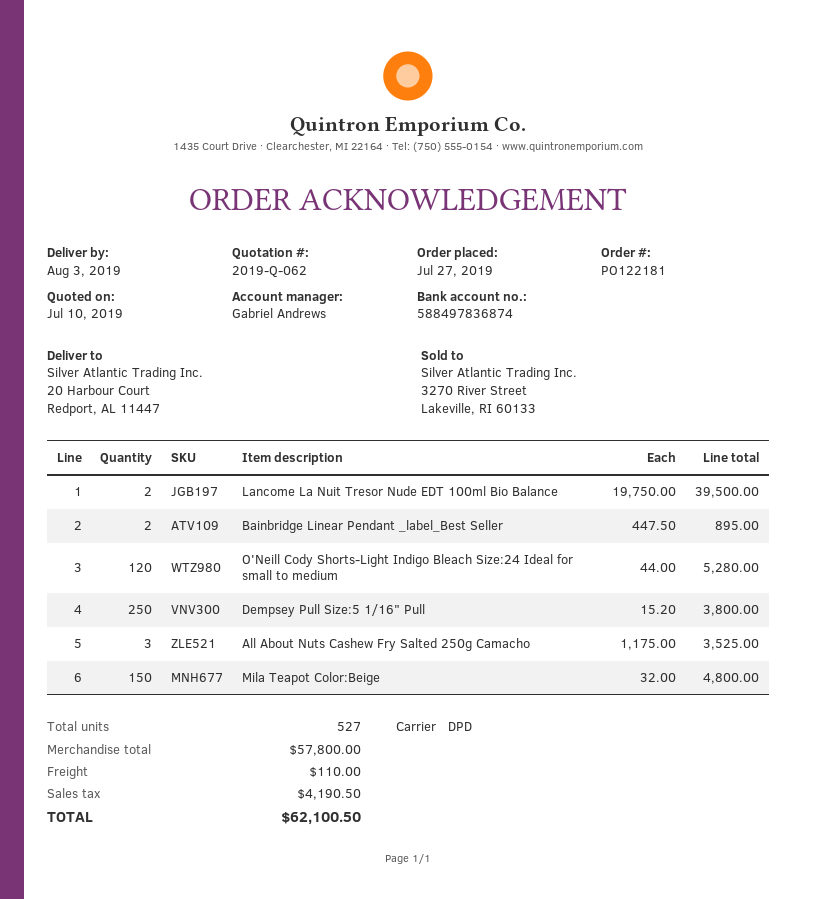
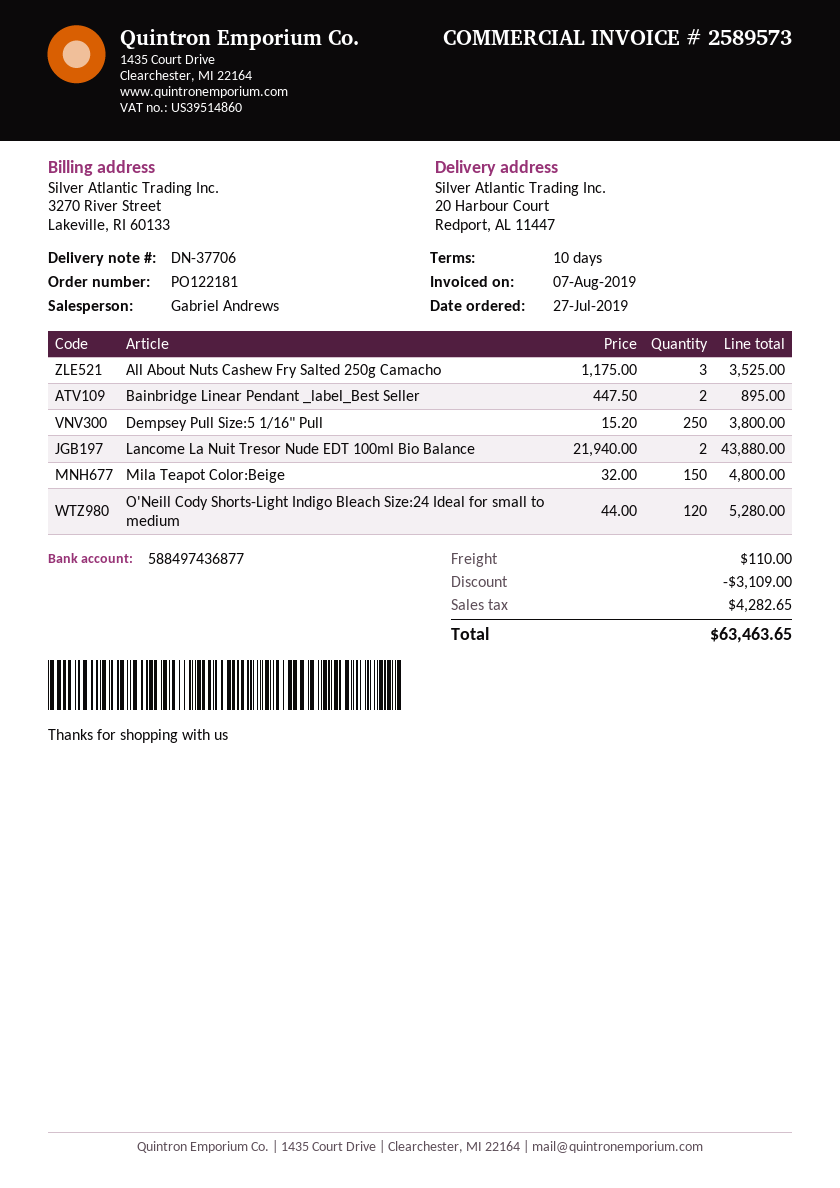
bank account: 588497836874 -> 588497436877
Lancome La Nuit Tresor Nude EDT 100ml Bio Balance: 2 x 19750.00 = 39500.00 -> 2 x 21940.00 = 43880.00
discount: none -> 3109.00
tax: 4190.50 -> 4282.65
total: 62100.50 -> 63463.65

